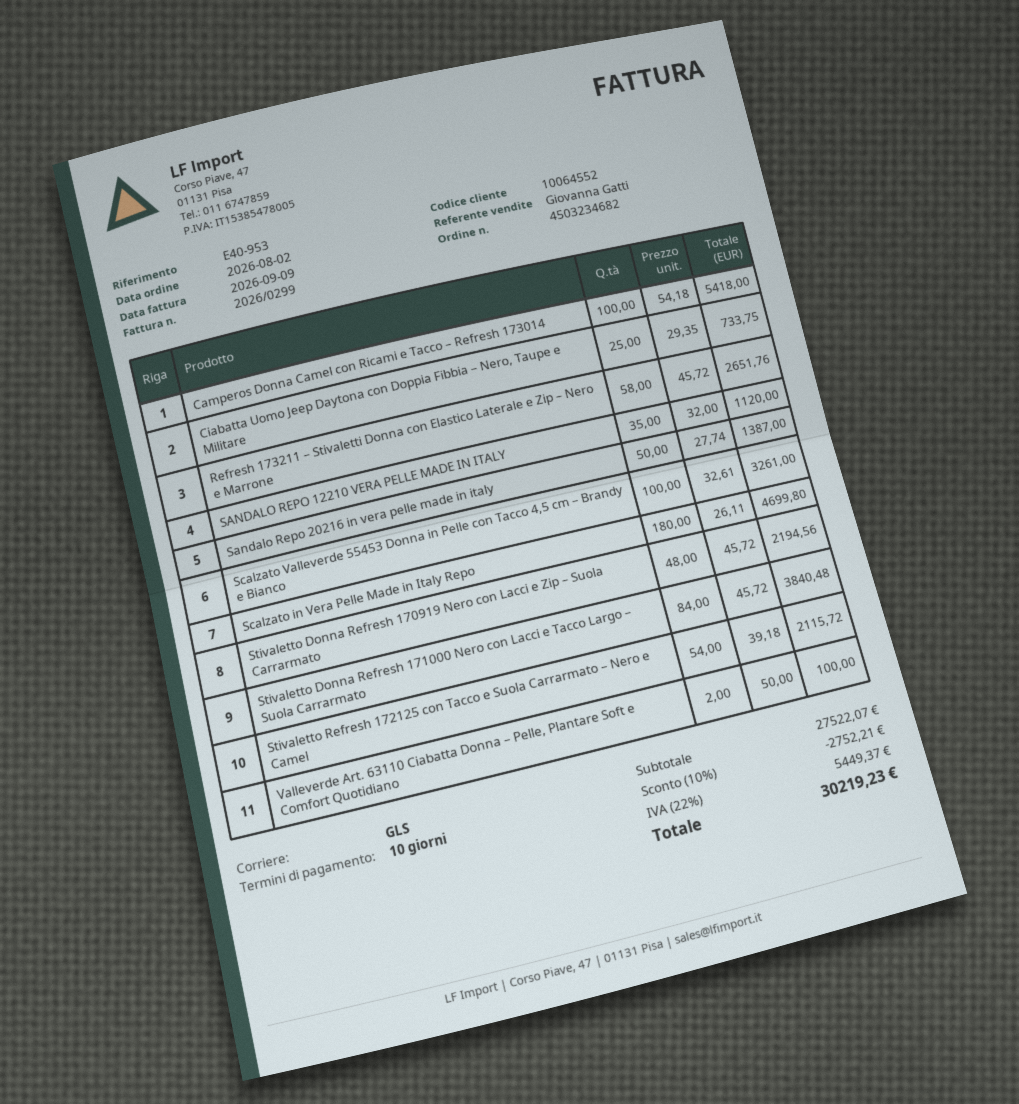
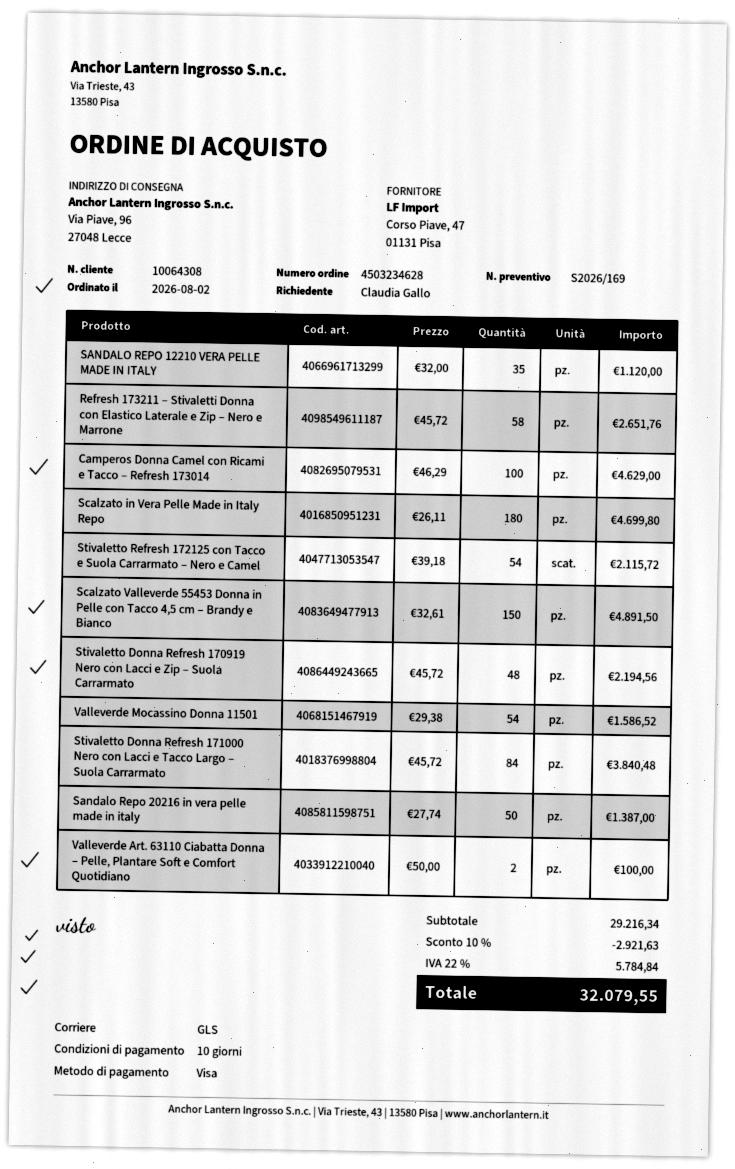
order number: 4503234682 -> 4503234628
customer number: 10064552 -> 10064308
Camperos Donna Camel con Ricami e Tacco – Refresh 173014: 100 x 54.18 = 5418.00 -> 100 x 46.29 = 4629.00
Ciabatta Uomo Jeep Daytona con Doppia Fibbia – Nero, Taupe e Militare: 25 x 29.35 = 733.75 -> none
Scalzato Valleverde 55453 Donna in Pelle con Tacco 4,5 cm – Brandy e Bianco: 100 x 32.61 = 3261.00 -> 150 x 32.61 = 4891.50
Valleverde Mocassino Donna 11501: none -> 54 x 29.38 = 1586.52
subtotal: 27522.07 -> 29216.34
discount: 10% = 2752.21 -> 10% = 2921.63
tax: 22% = 5449.37 -> 22% = 5784.84
total: 30219.23 -> 32079.55

